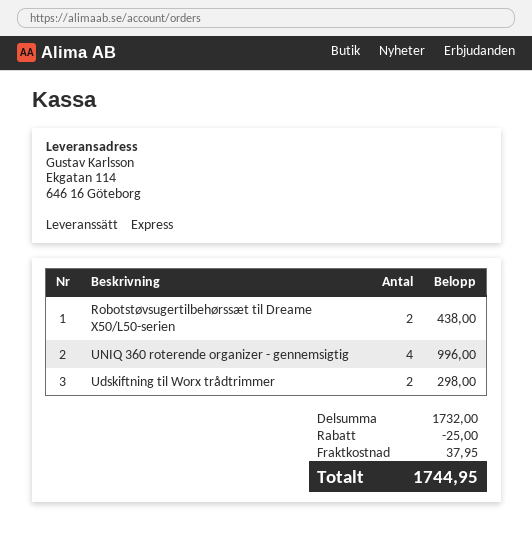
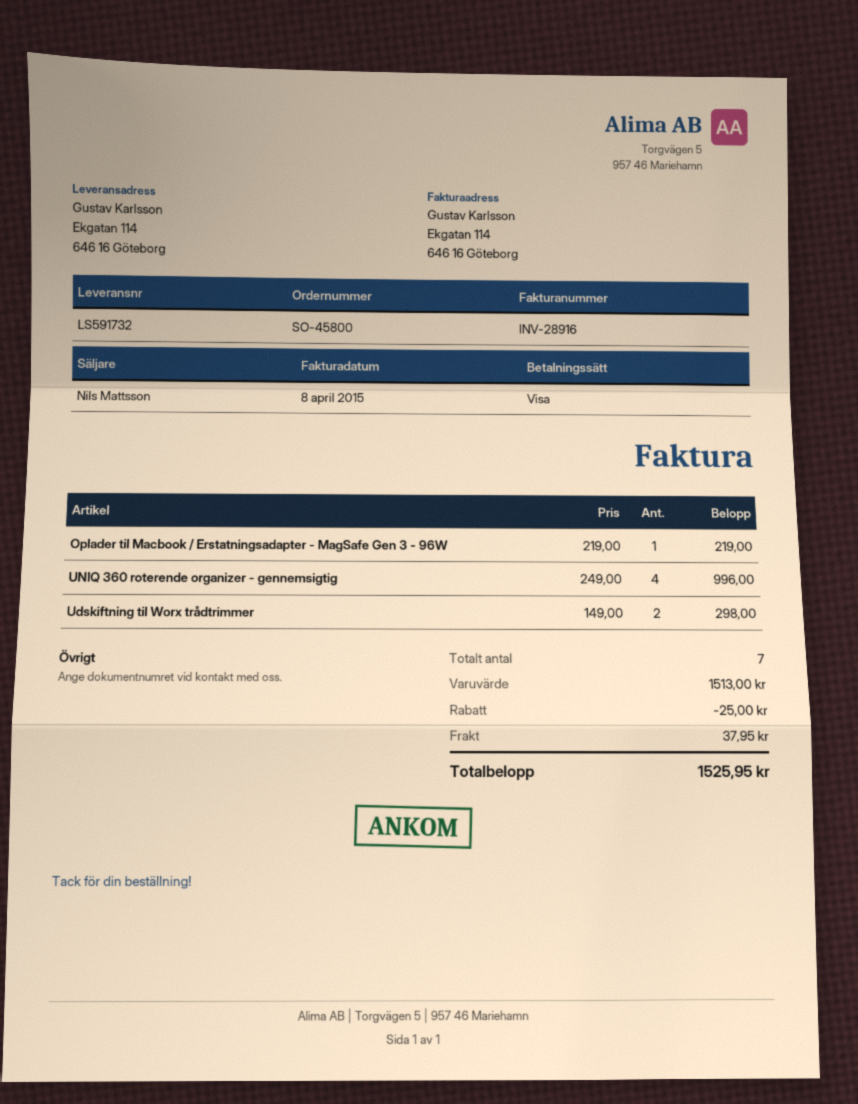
Robotstøvsugertilbehørssæt til Dreame X50/L50-serien: 2 for 438.00 -> none
Oplader til Macbook / Erstatningsadapter - MagSafe Gen 3 - 96W: none -> 1 for 219.00
subtotal: 1732.00 -> 1513.00
total: 1744.95 -> 1525.95

